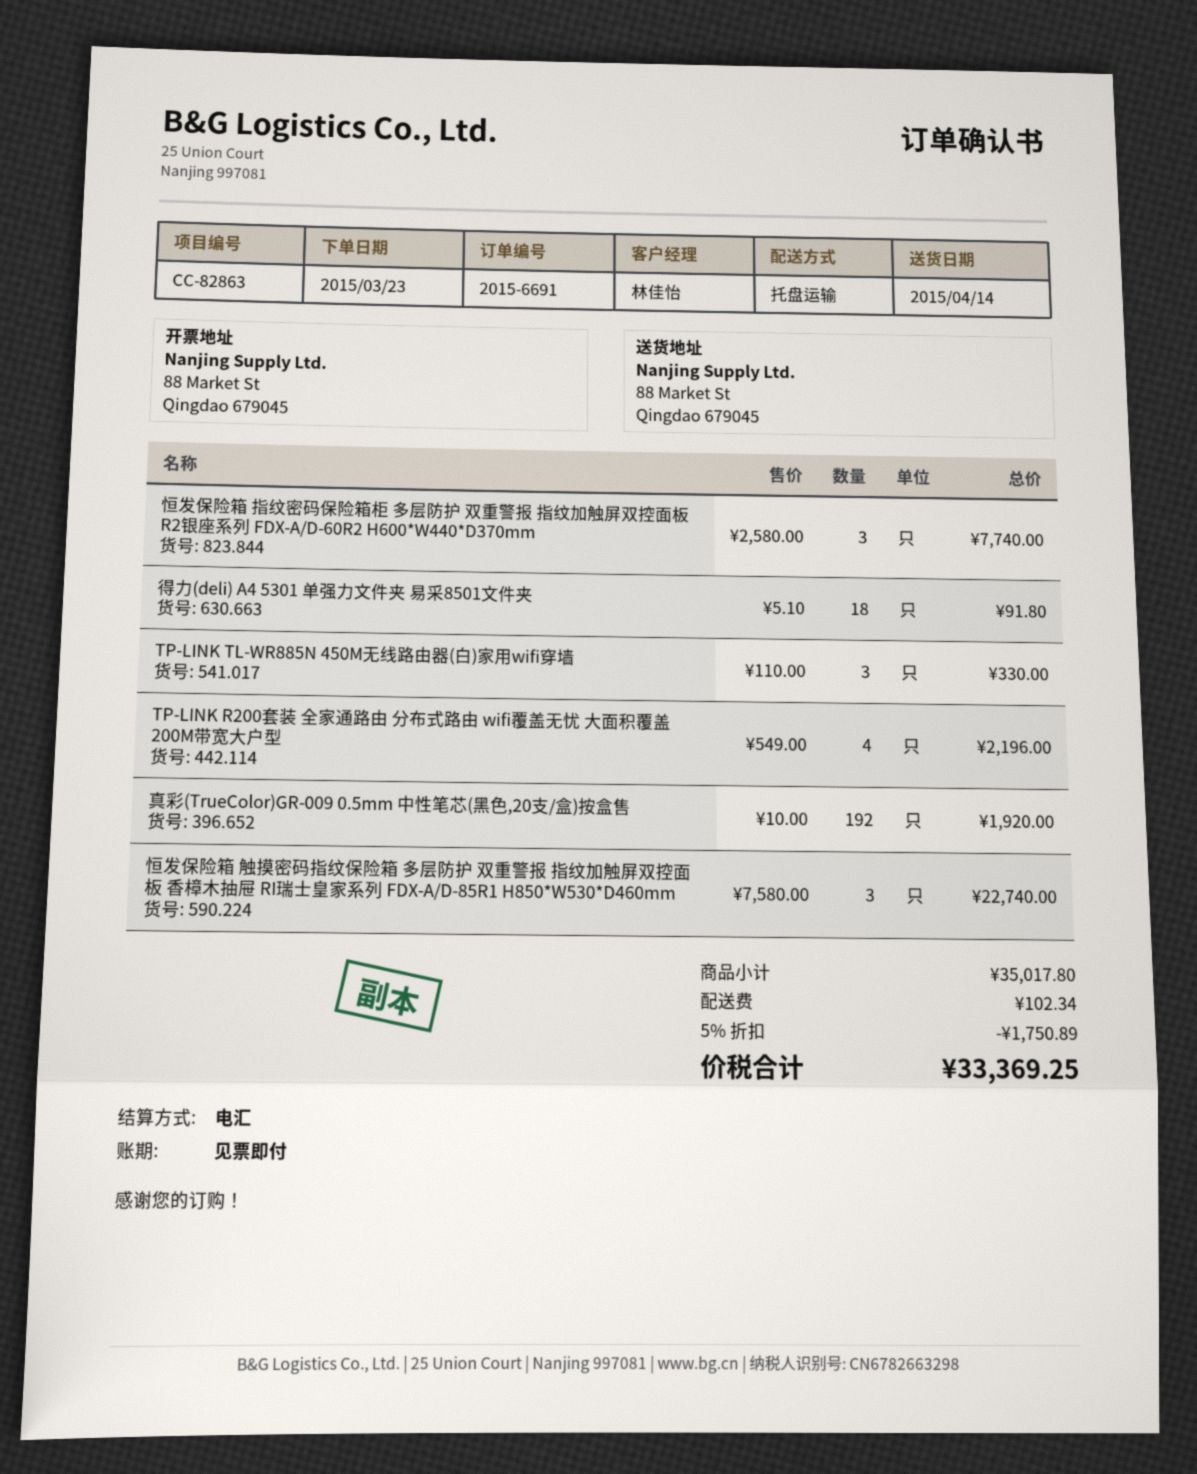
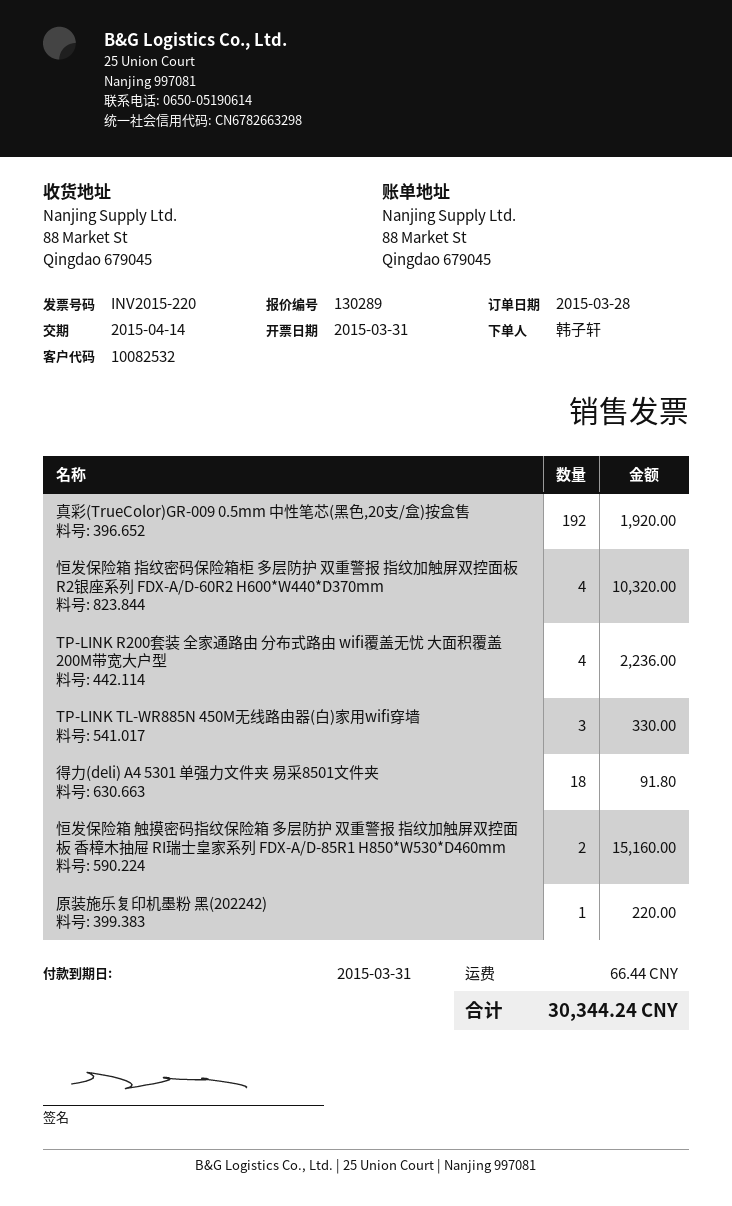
order date: 2015-03-23 -> 2015-03-28
恒发保险箱 指纹密码保险箱柜 多层防护 双重警报 指纹加触屏双控面板 R2银座系列 FDX-A/D-60R2 H600*W440*D370mm: 3 for 7740.00 -> 4 for 10320.00
TP-LINK R200套装 全家通路由 分布式路由 wifi覆盖无忧 大面积覆盖 200M带宽大户型: 4 for 2196.00 -> 4 for 2236.00
恒发保险箱 触摸密码指纹保险箱 多层防护 双重警报 指纹加触屏双控面板 香樟木抽屉 RI瑞士皇家系列 FDX-A/D-85R1 H850*W530*D460mm: 3 for 22740.00 -> 2 for 15160.00
原装施乐复印机墨粉 黑(202242): none -> 1 for 220.00
discount: 5% = 1750.89 -> none
shipping: 102.34 -> 66.44
total: 33369.25 -> 30344.24

